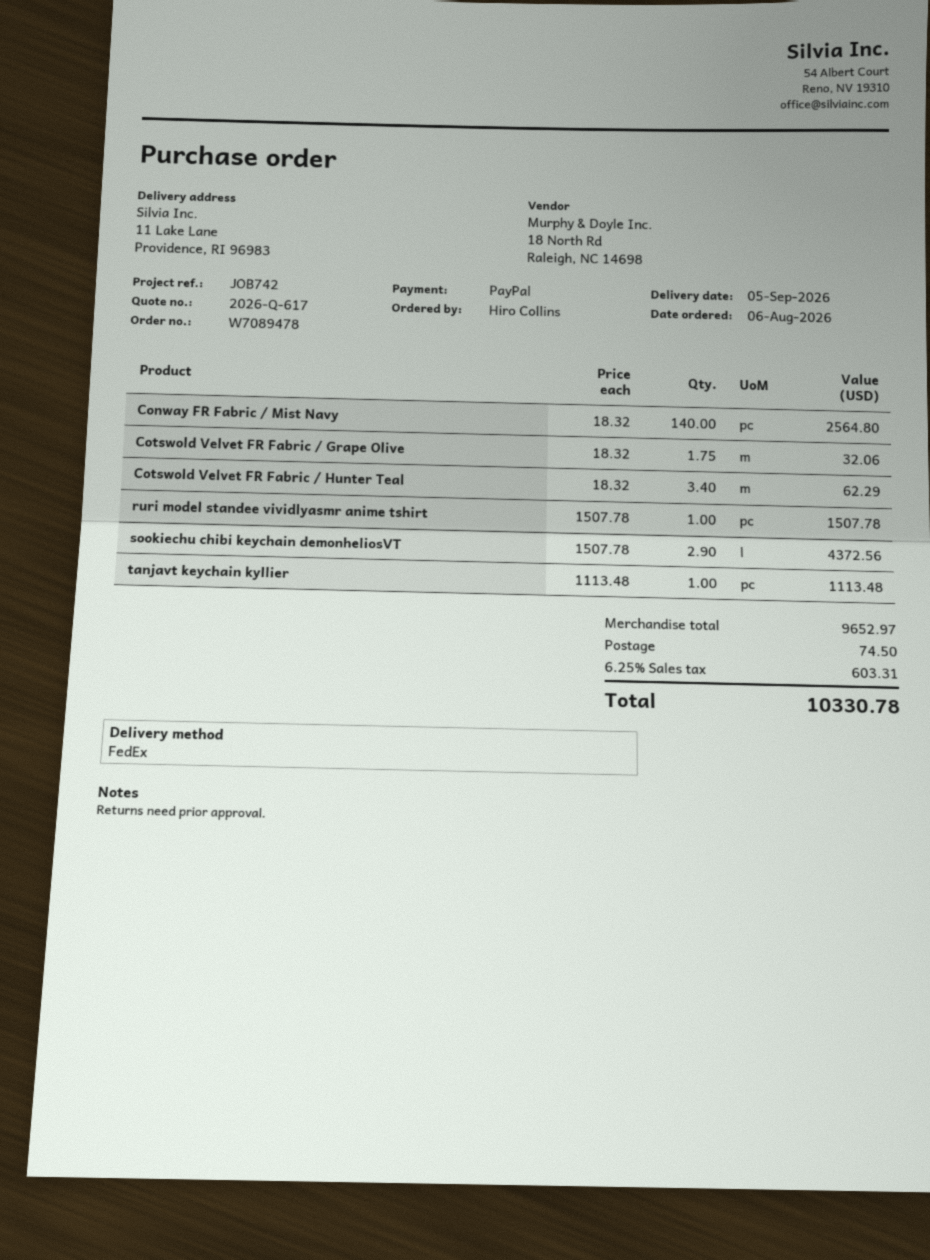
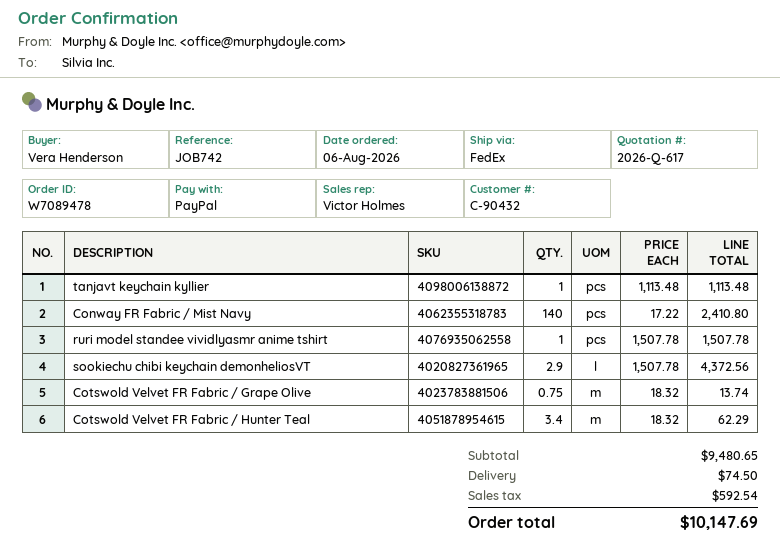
ordered by: Hiro Collins -> Vera Henderson
Conway FR Fabric / Mist Navy: 140 x 18.32 = 2564.80 -> 140 x 17.22 = 2410.80
Cotswold Velvet FR Fabric / Grape Olive: 1.75 x 18.32 = 32.06 -> 0.75 x 18.32 = 13.74
subtotal: 9652.97 -> 9480.65
tax: 603.31 -> 592.54
total: 10330.78 -> 10147.69

